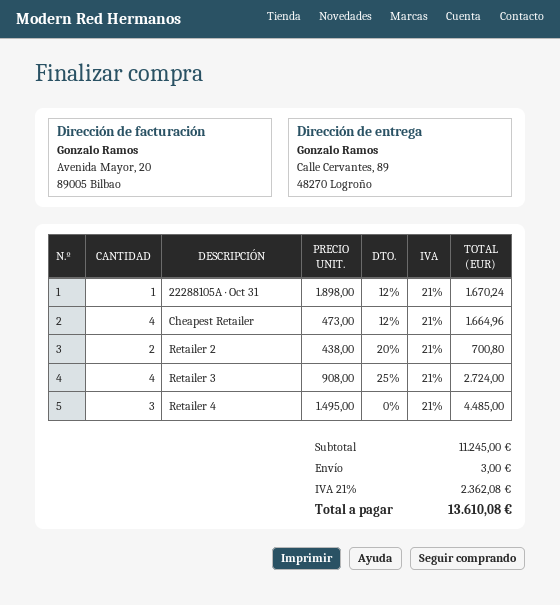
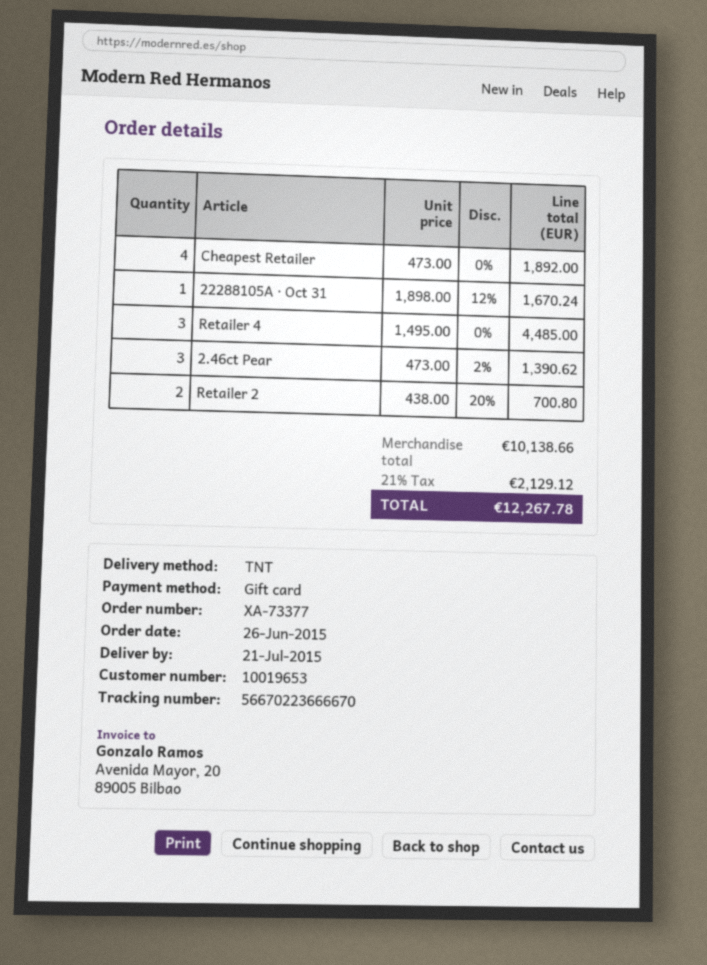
Cheapest Retailer: 4 x 473.00 - 12% = 1664.96 -> 4 x 473.00 = 1892.00
Retailer 3: 4 x 908.00 - 25% = 2724.00 -> none
2.46ct Pear: none -> 3 x 473.00 - 2% = 1390.62
subtotal: 11245.00 -> 10138.66
shipping: 3.00 -> none
tax: 21% = 2362.08 -> 21% = 2129.12
total: 13610.08 -> 12267.78

